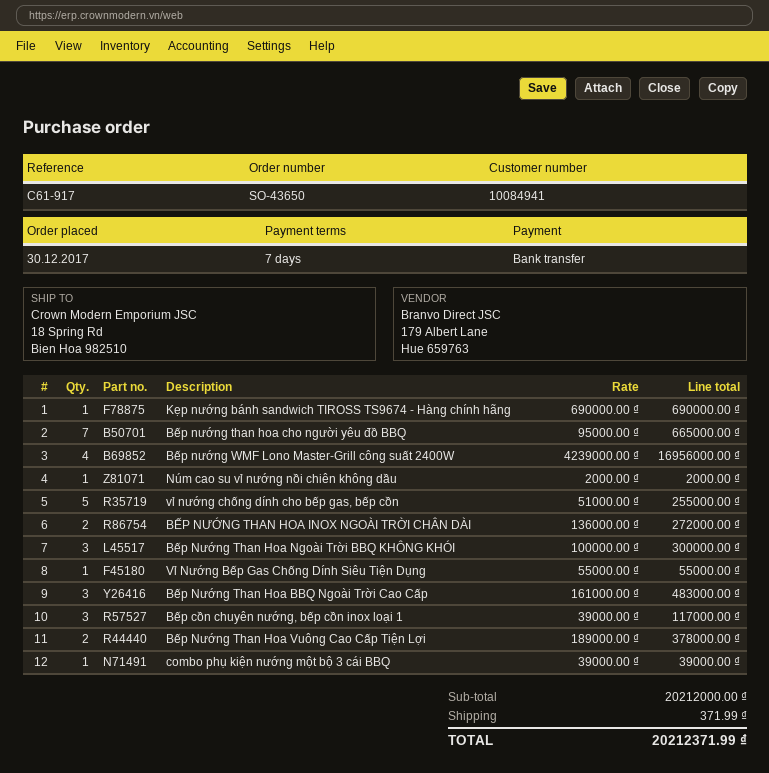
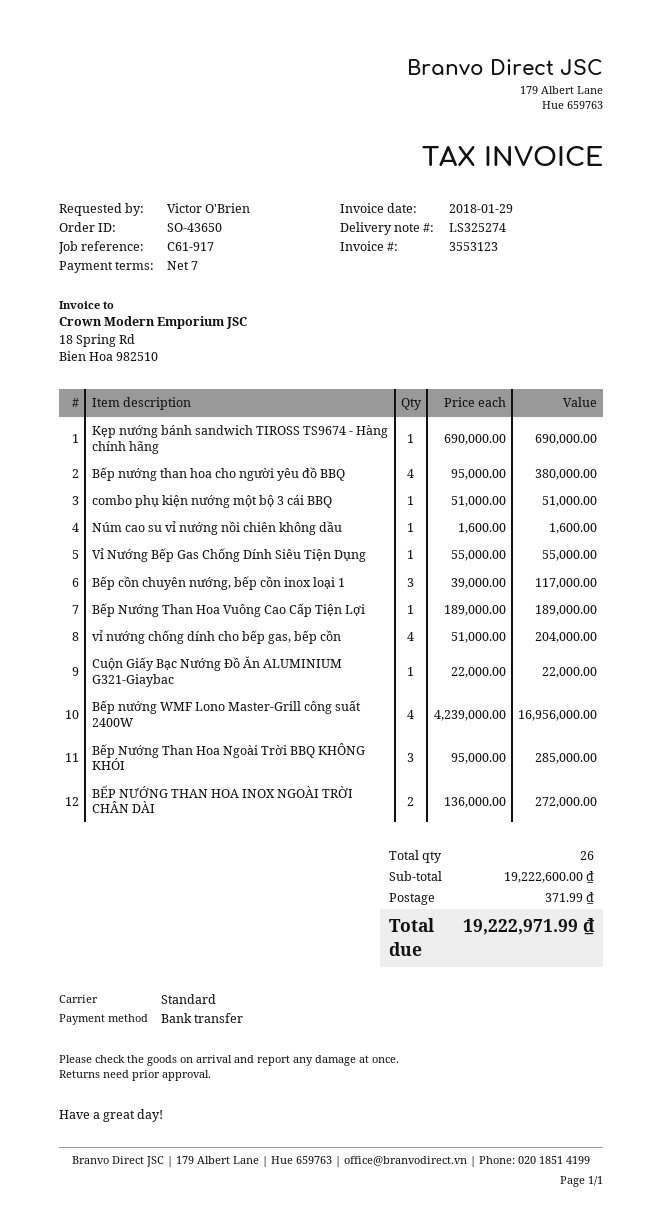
Bếp nướng than hoa cho người yêu đồ BBQ: 7 x 95000.00 = 665000.00 -> 4 x 95000.00 = 380000.00
Núm cao su vỉ nướng nồi chiên không dầu: 1 x 2000.00 = 2000.00 -> 1 x 1600.00 = 1600.00
vỉ nướng chống dính cho bếp gas, bếp cồn: 5 x 51000.00 = 255000.00 -> 4 x 51000.00 = 204000.00
Bếp Nướng Than Hoa Ngoài Trời BBQ KHÔNG KHÓI: 3 x 100000.00 = 300000.00 -> 3 x 95000.00 = 285000.00
Bếp Nướng Than Hoa BBQ Ngoài Trời Cao Cấp: 3 x 161000.00 = 483000.00 -> none
Bếp Nướng Than Hoa Vuông Cao Cấp Tiện Lợi: 2 x 189000.00 = 378000.00 -> 1 x 189000.00 = 189000.00
combo phụ kiện nướng một bộ 3 cái BBQ: 1 x 39000.00 = 39000.00 -> 1 x 51000.00 = 51000.00
Cuộn Giấy Bạc Nướng Đồ Ăn ALUMINIUM G321-Giaybac: none -> 1 x 22000.00 = 22000.00
subtotal: 20212000.00 -> 19222600.00
total: 20212371.99 -> 19222971.99

